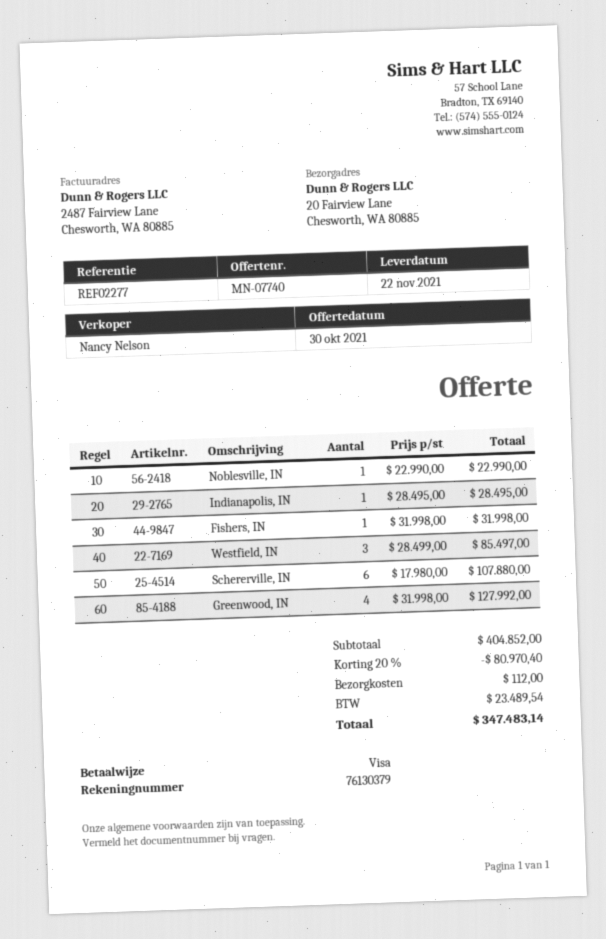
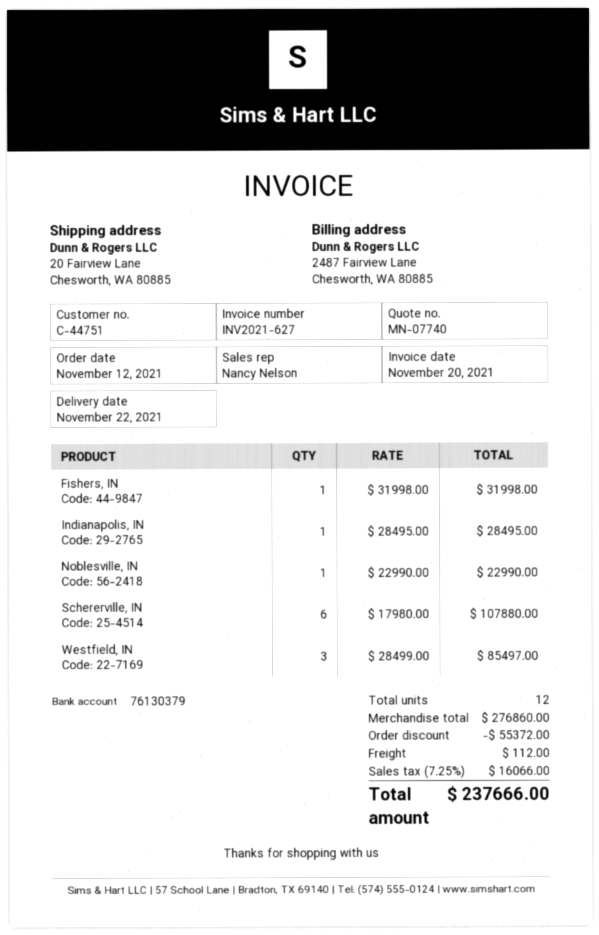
Greenwood, IN: 4 x 31998.00 = 127992.00 -> none
subtotal: 404852.00 -> 276860.00
discount: 80970.40 -> 55372.00
tax: 23489.54 -> 16066.00
total: 347483.14 -> 237666.00

